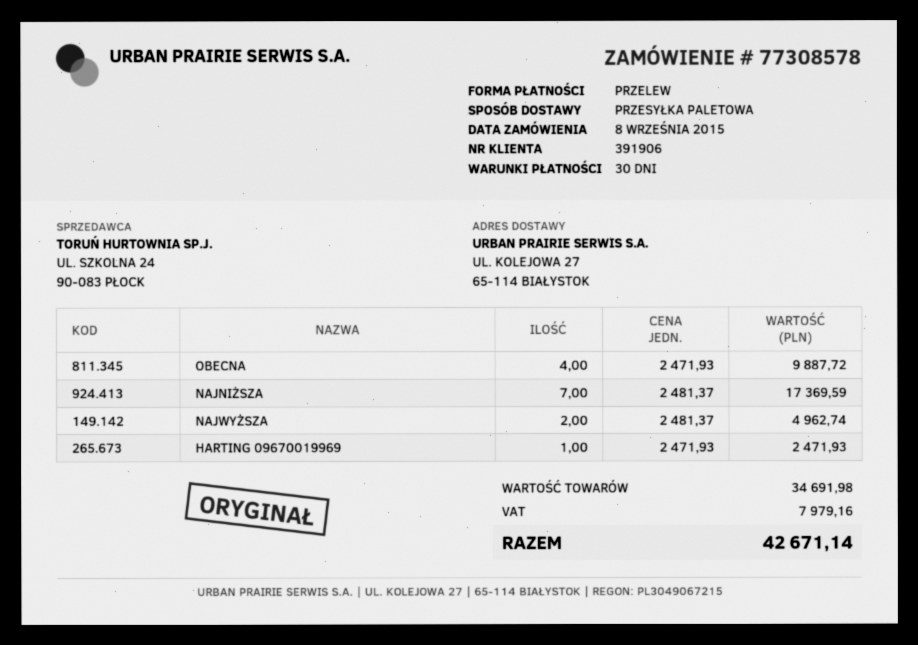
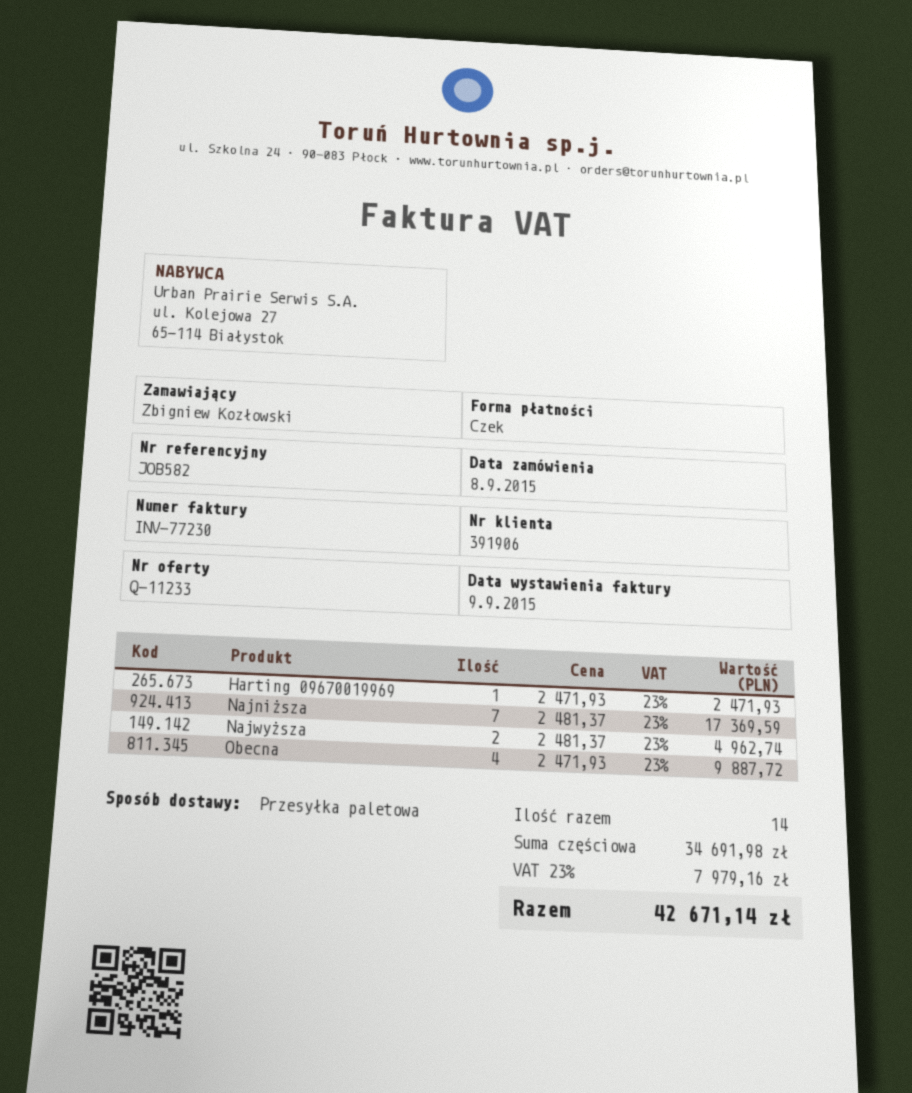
payment method: bank transfer -> cheque

